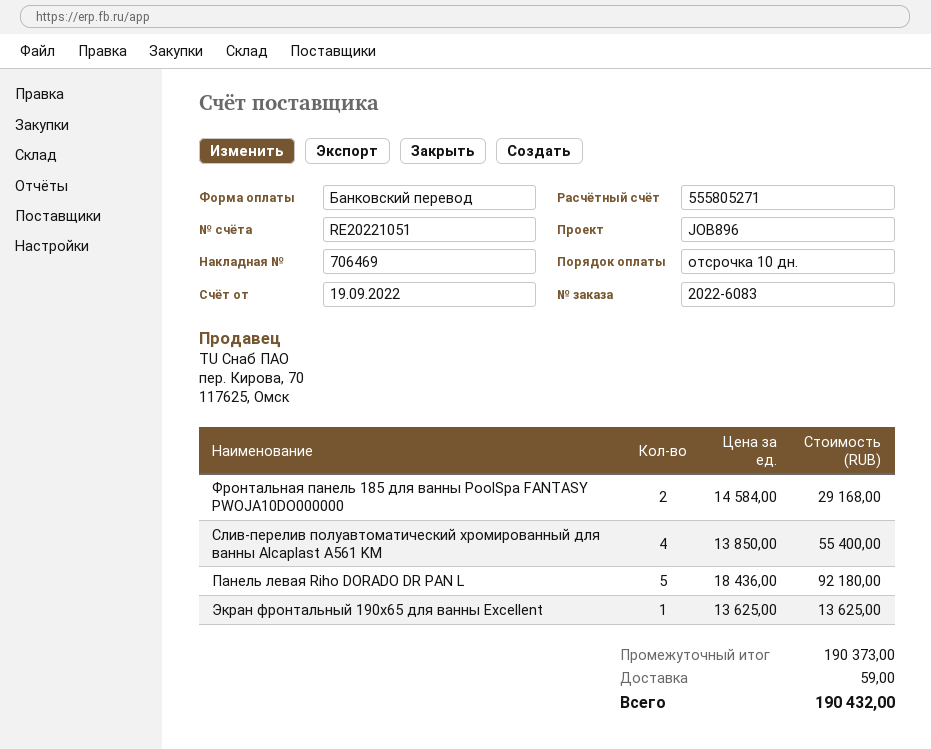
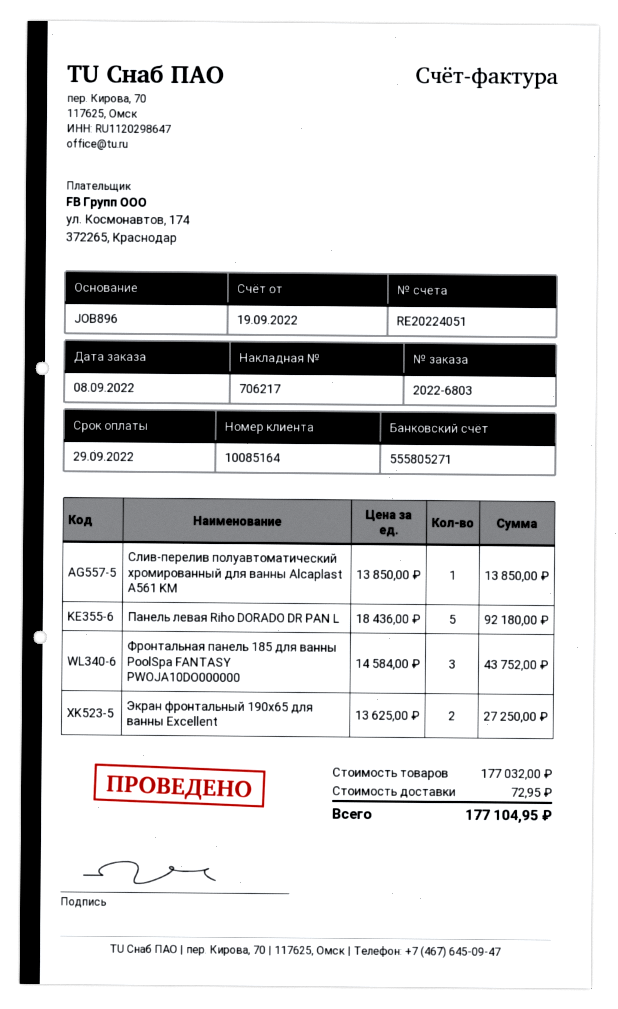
order number: 2022-6083 -> 2022-6803
delivery note number: 706469 -> 706217
invoice number: RE20221051 -> RE20224051
Фронтальная панель 185 для ванны PoolSpa FANTASY PWOJA10DO000000: 2 x 14584.00 = 29168.00 -> 3 x 14584.00 = 43752.00
Слив-перелив полуавтоматический хромированный для ванны Alcaplast A561 KM: 4 x 13850.00 = 55400.00 -> 1 x 13850.00 = 13850.00
Экран фронтальный 190x65 для ванны Excellent: 1 x 13625.00 = 13625.00 -> 2 x 13625.00 = 27250.00
subtotal: 190373.00 -> 177032.00
shipping: 59.00 -> 72.95
total: 190432.00 -> 177104.95

